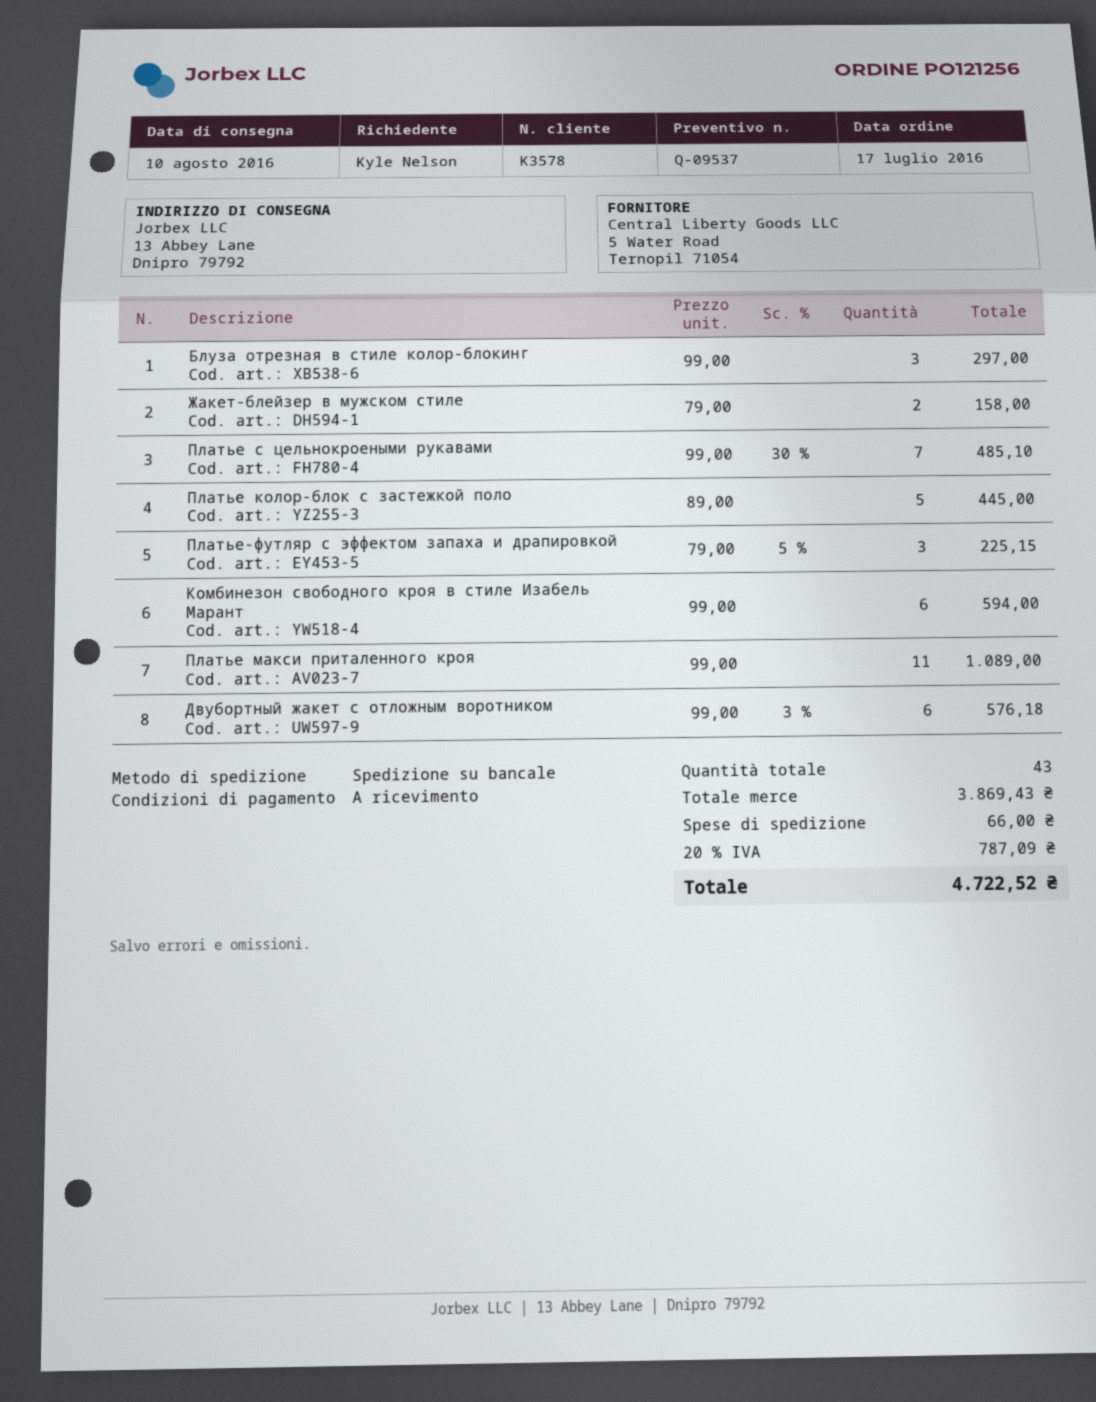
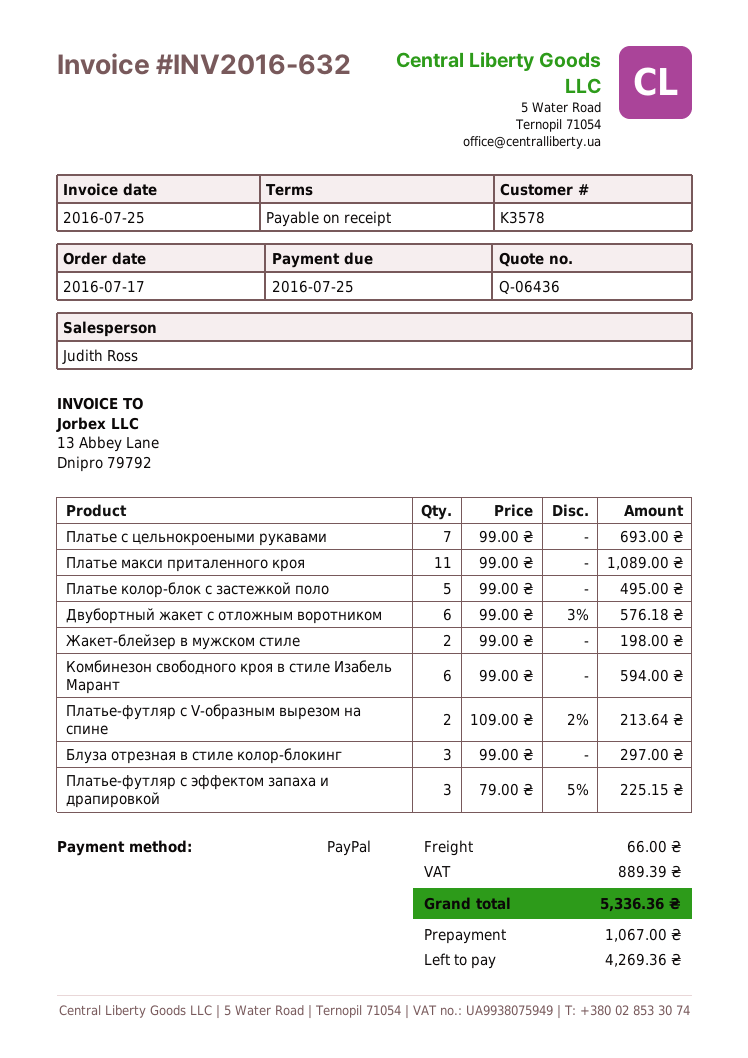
quote number: Q-09537 -> Q-06436
Жакет-блейзер в мужском стиле: 2 x 79.00 = 158.00 -> 2 x 99.00 = 198.00
Платье с цельнокроеными рукавами: 7 x 99.00 - 30% = 485.10 -> 7 x 99.00 = 693.00
Платье колор-блок с застежкой поло: 5 x 89.00 = 445.00 -> 5 x 99.00 = 495.00
Платье-футляр с V-образным вырезом на спине: none -> 2 x 109.00 - 2% = 213.64
tax: 787.09 -> 889.39
total: 4722.52 -> 5336.36

